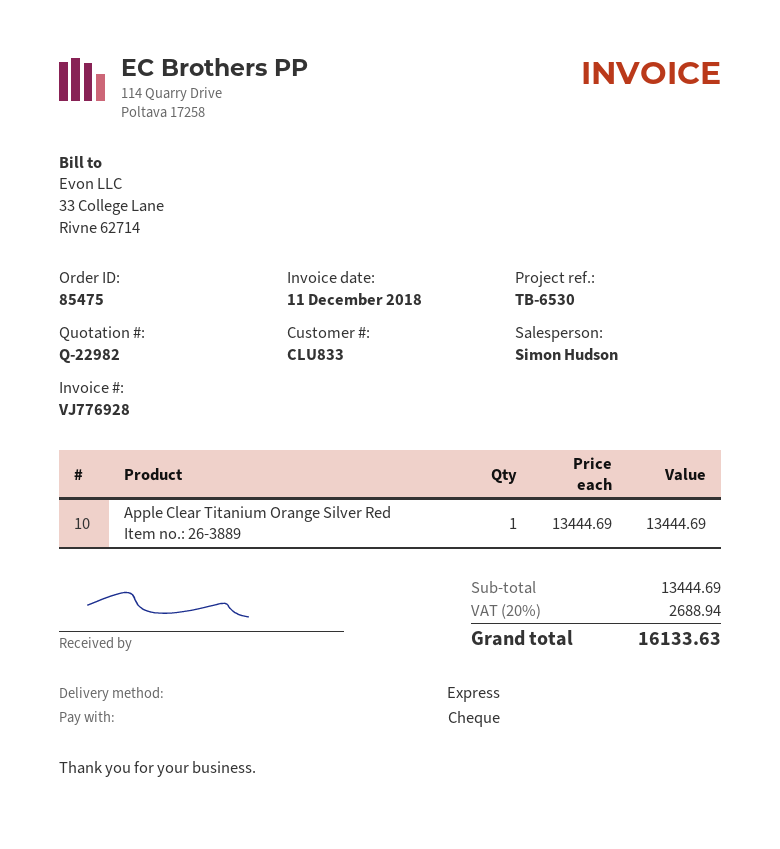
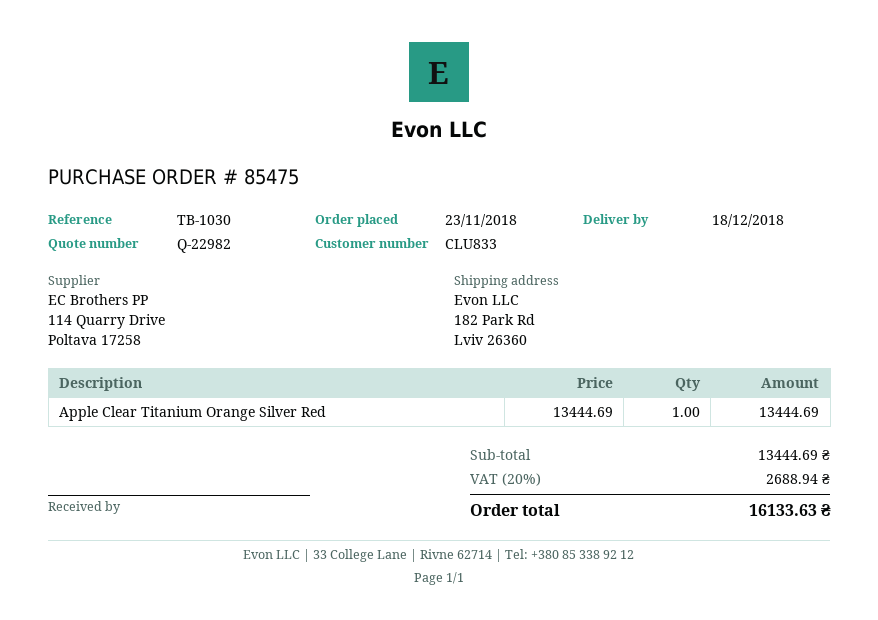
reference: TB-6530 -> TB-1030

